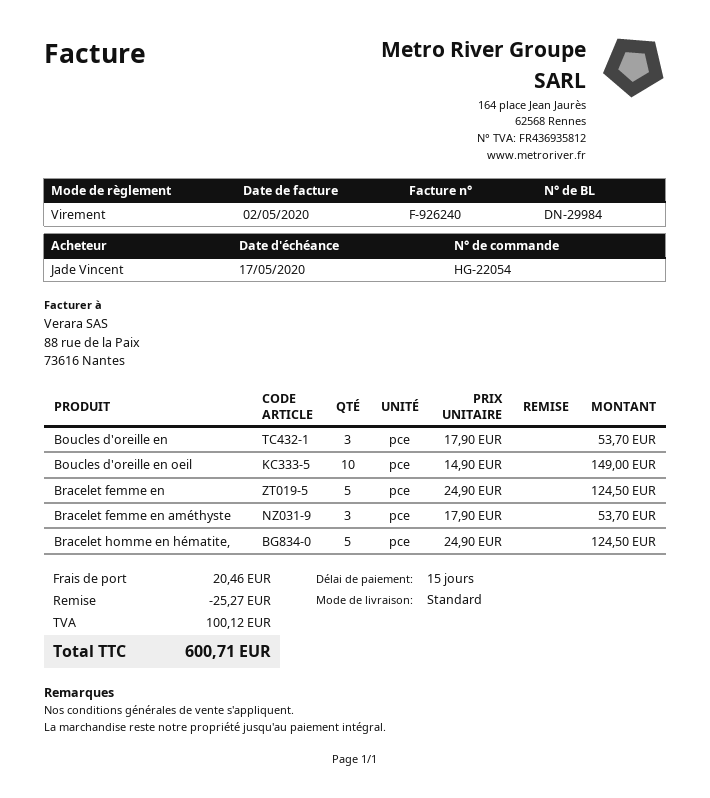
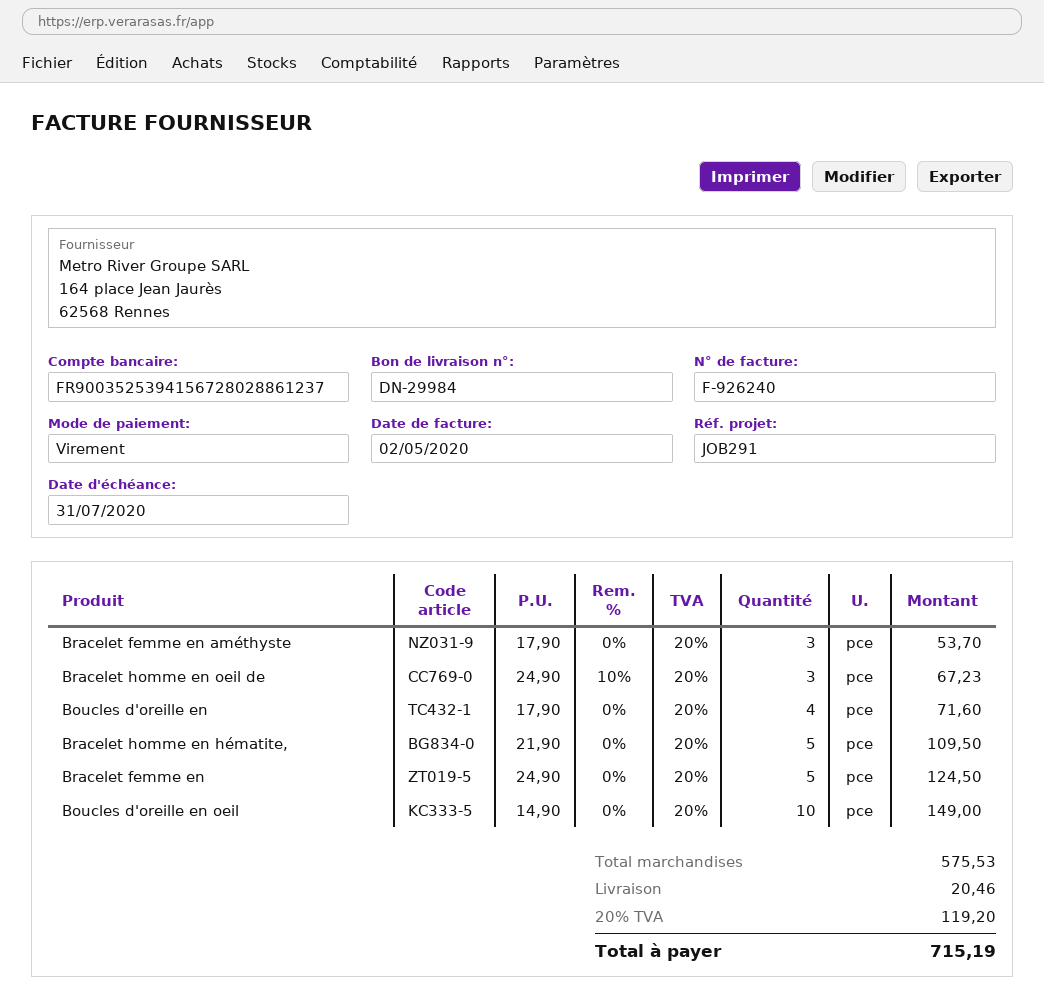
due date: 2020-05-17 -> 2020-07-31
Boucles d'oreille en: 3 x 17.90 = 53.70 -> 4 x 17.90 = 71.60
Bracelet homme en hématite,: 5 x 24.90 = 124.50 -> 5 x 21.90 = 109.50
Bracelet homme en oeil de: none -> 3 x 24.90 - 10% = 67.23
discount: 25.27 -> none
tax: 100.12 -> 119.20
total: 600.71 -> 715.19

